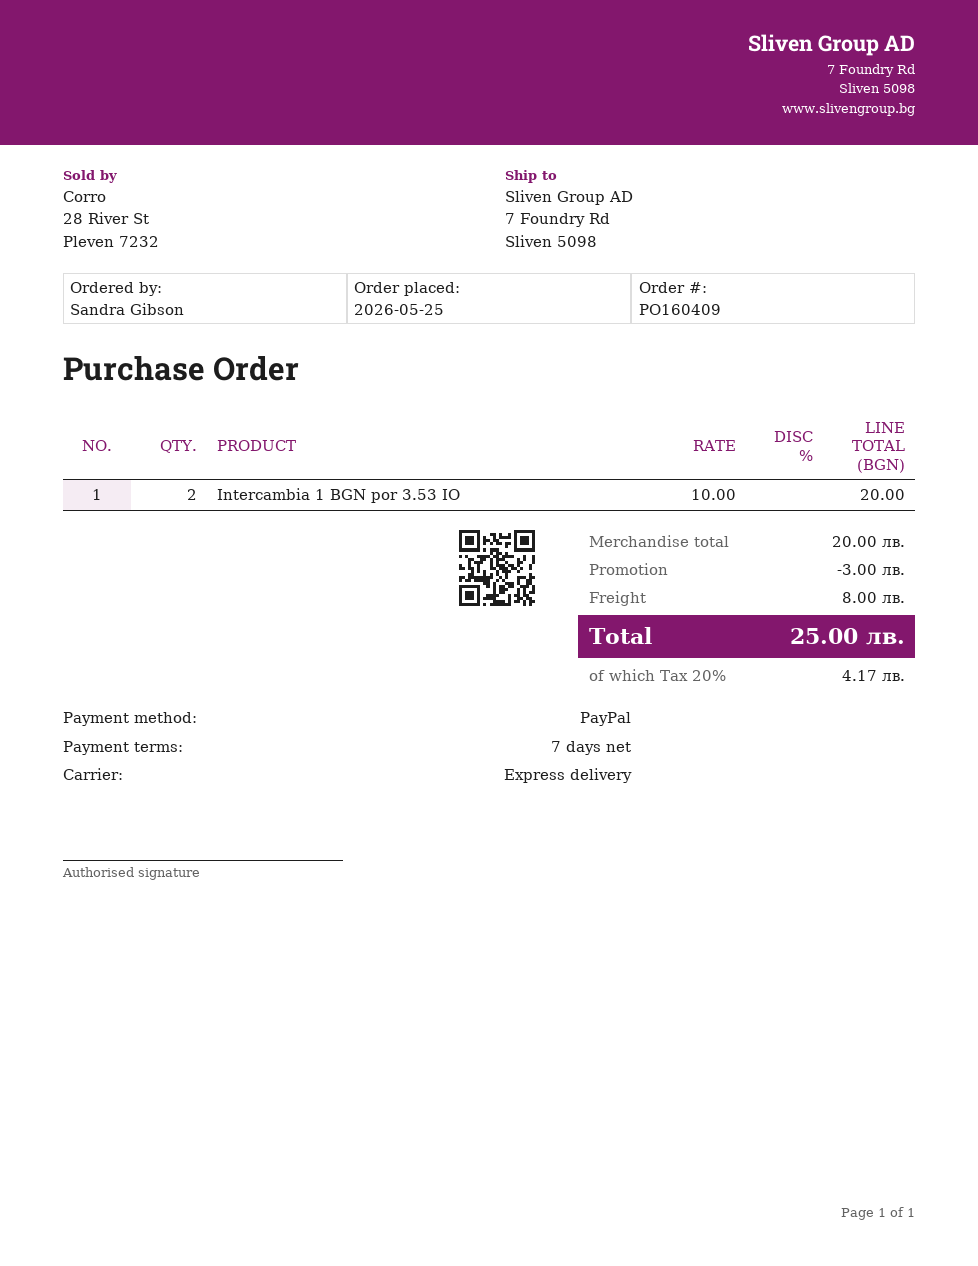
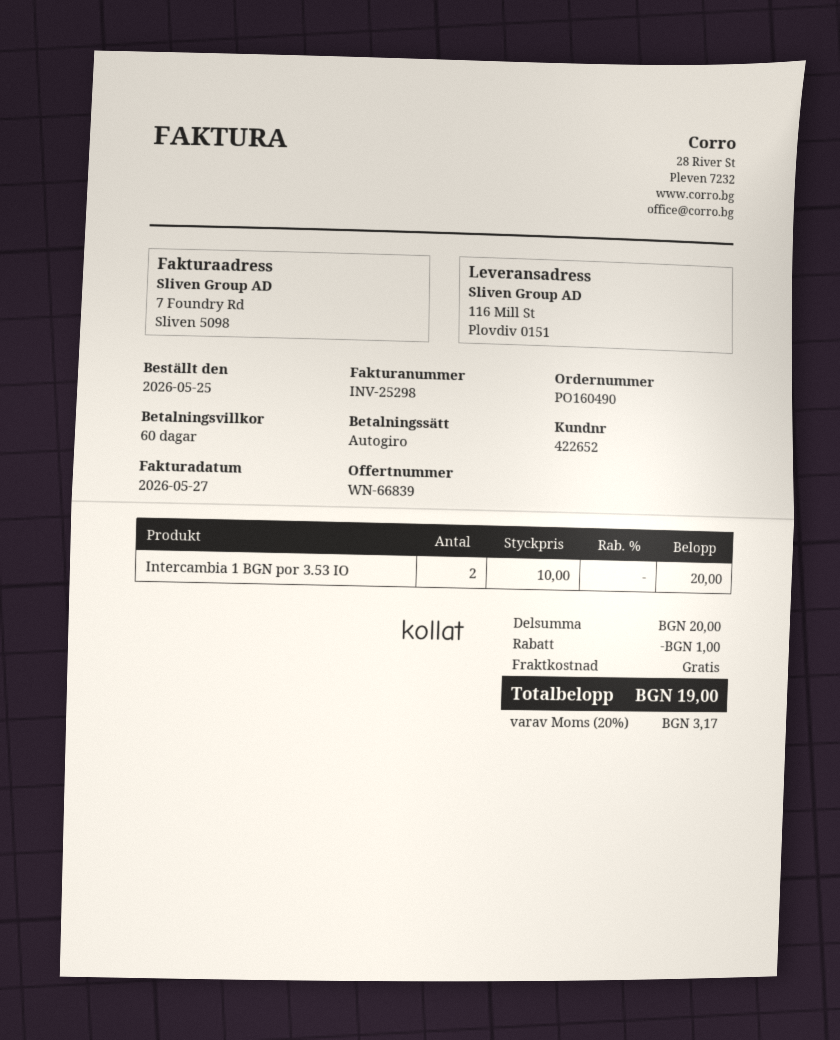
order number: PO160409 -> PO160490
payment terms: 7 days -> 60 days
payment method: PayPal -> direct debit
ship to: 7 Foundry Rd, Sliven 5098 -> 116 Mill St, Plovdiv 0151
discount: 3.00 -> 1.00
shipping: 8.00 -> 0.00
tax: 20% = 4.17 -> 20% = 3.17
total: 25.00 -> 19.00

